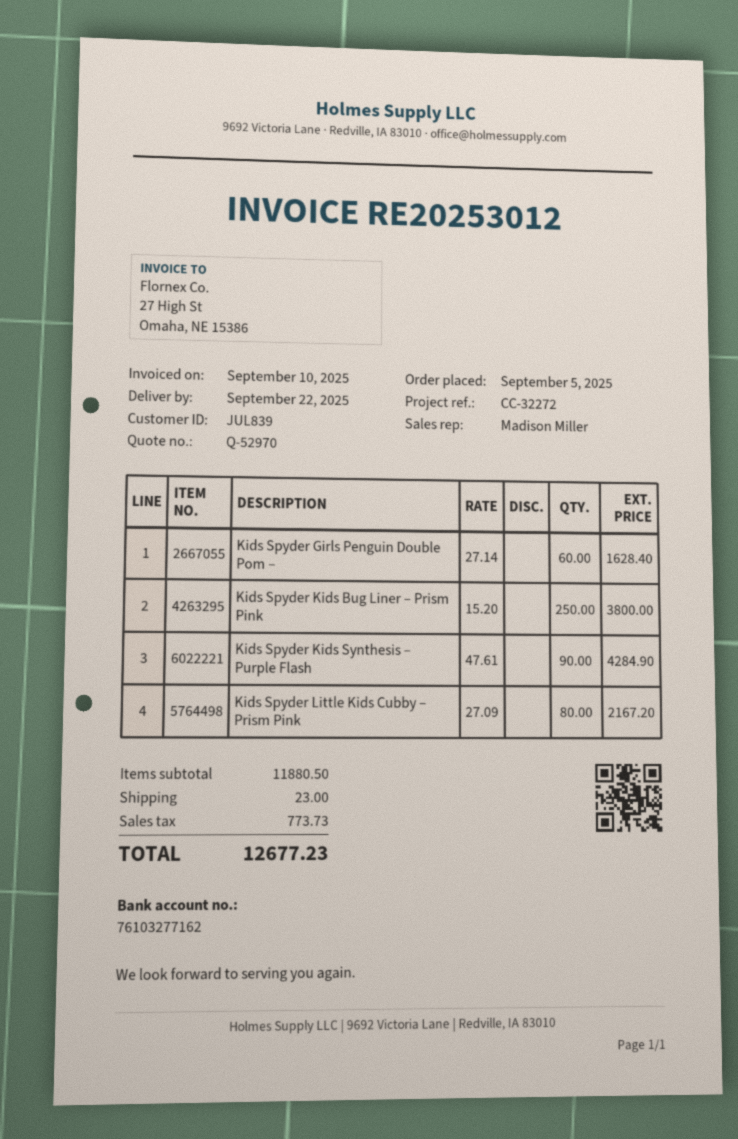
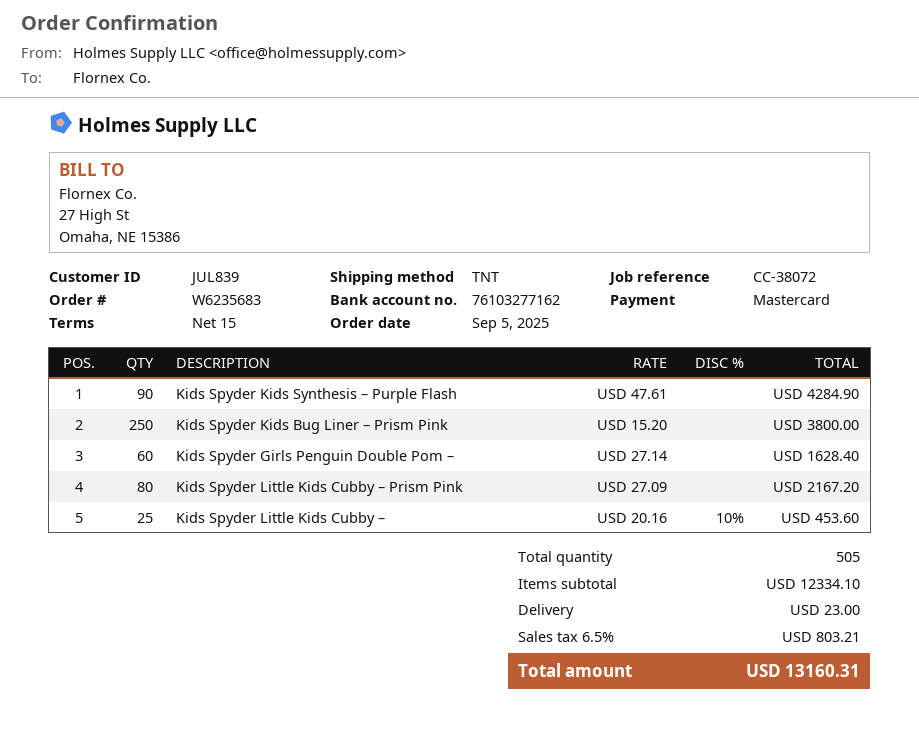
reference: CC-32272 -> CC-38072
Kids Spyder Little Kids Cubby –: none -> 25 x 20.16 - 10% = 453.60
subtotal: 11880.50 -> 12334.10
tax: 773.73 -> 803.21
total: 12677.23 -> 13160.31

